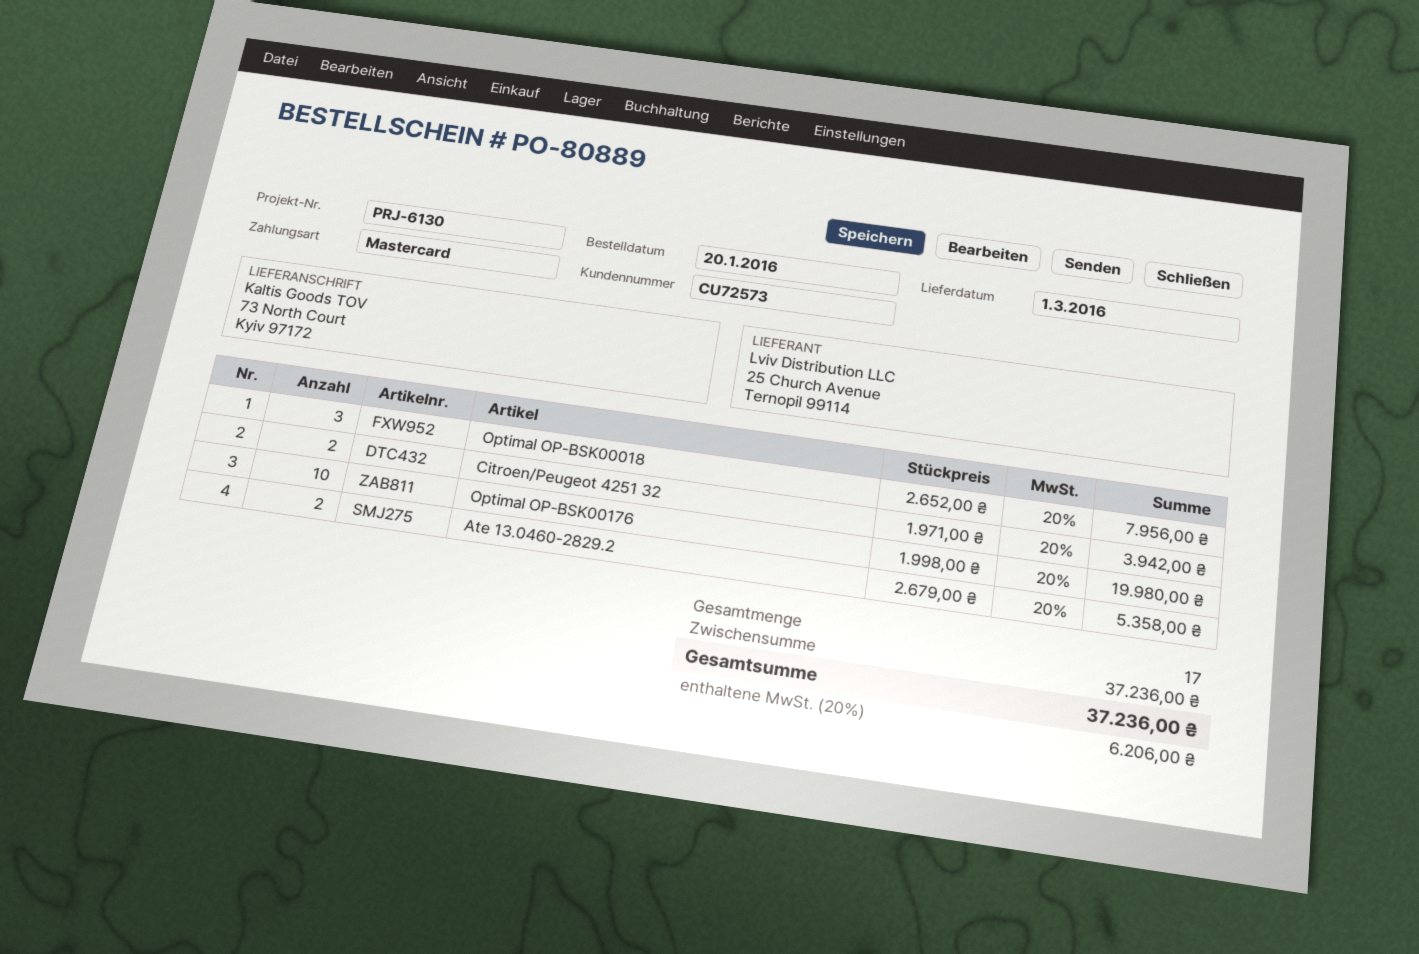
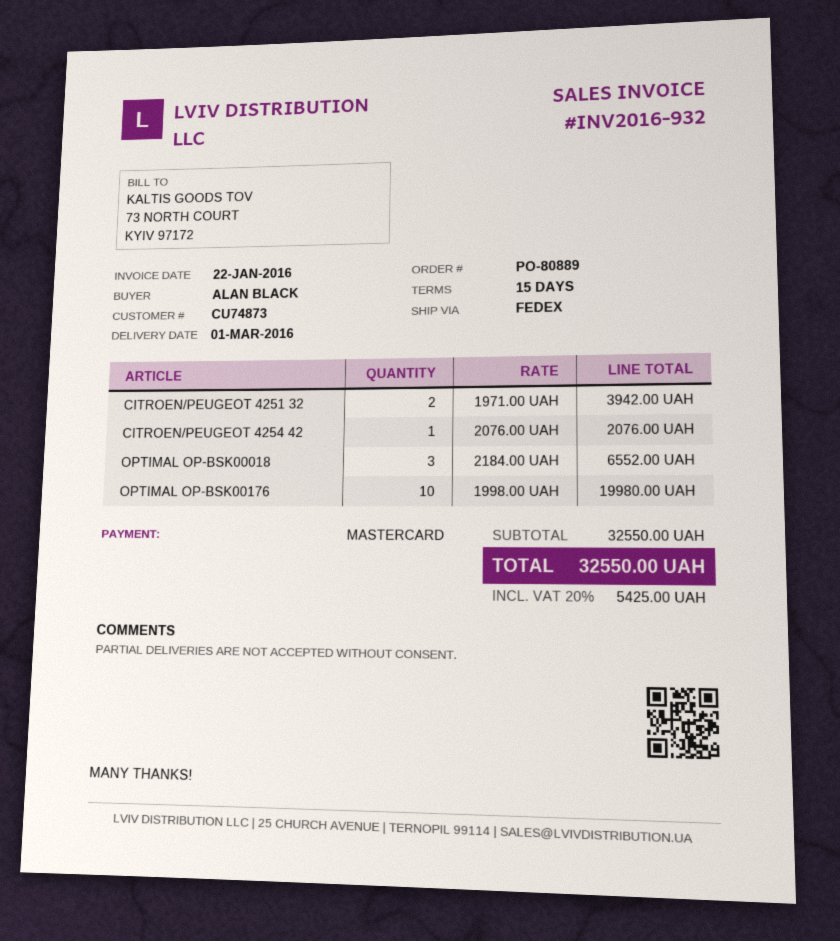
customer number: CU72573 -> CU74873
Optimal OP-BSK00018: 3 x 2652.00 = 7956.00 -> 3 x 2184.00 = 6552.00
Ate 13.0460-2829.2: 2 x 2679.00 = 5358.00 -> none
CITROEN/PEUGEOT 4254 42: none -> 1 x 2076.00 = 2076.00
subtotal: 37236.00 -> 32550.00
tax: 20% = 6206.00 -> 20% = 5425.00
total: 37236.00 -> 32550.00

